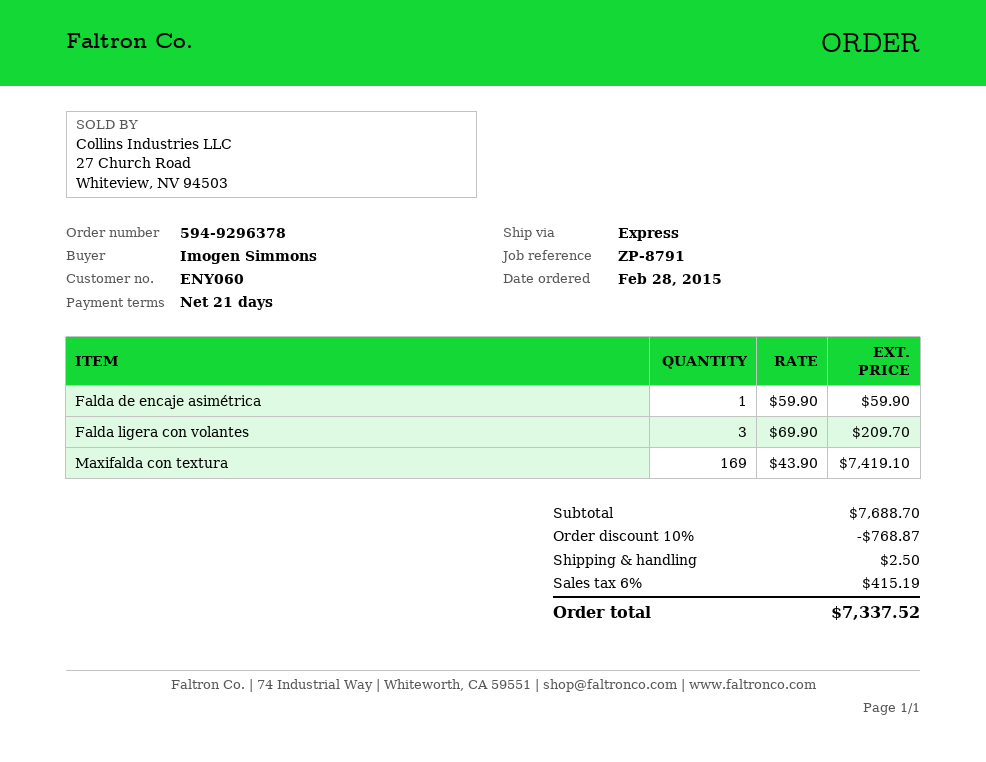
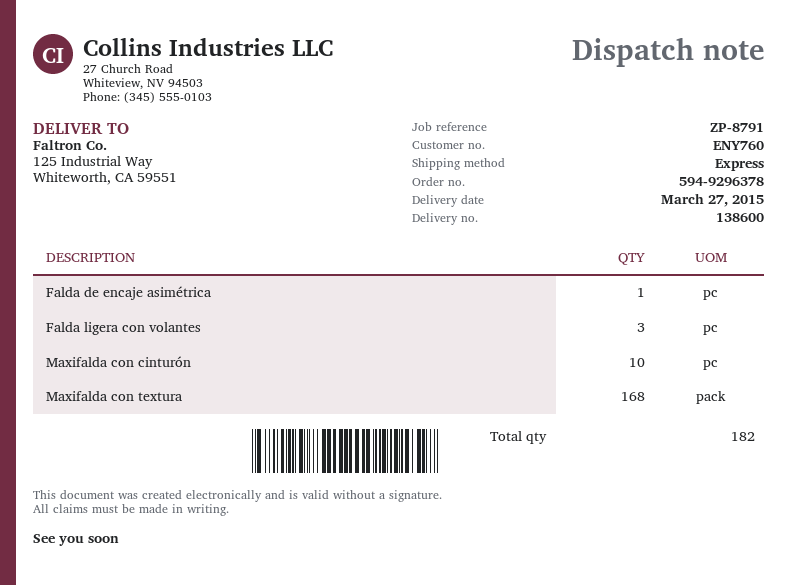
customer number: ENY060 -> ENY760
Maxifalda con textura: 169 -> 168
Maxifalda con cinturón: none -> 10

